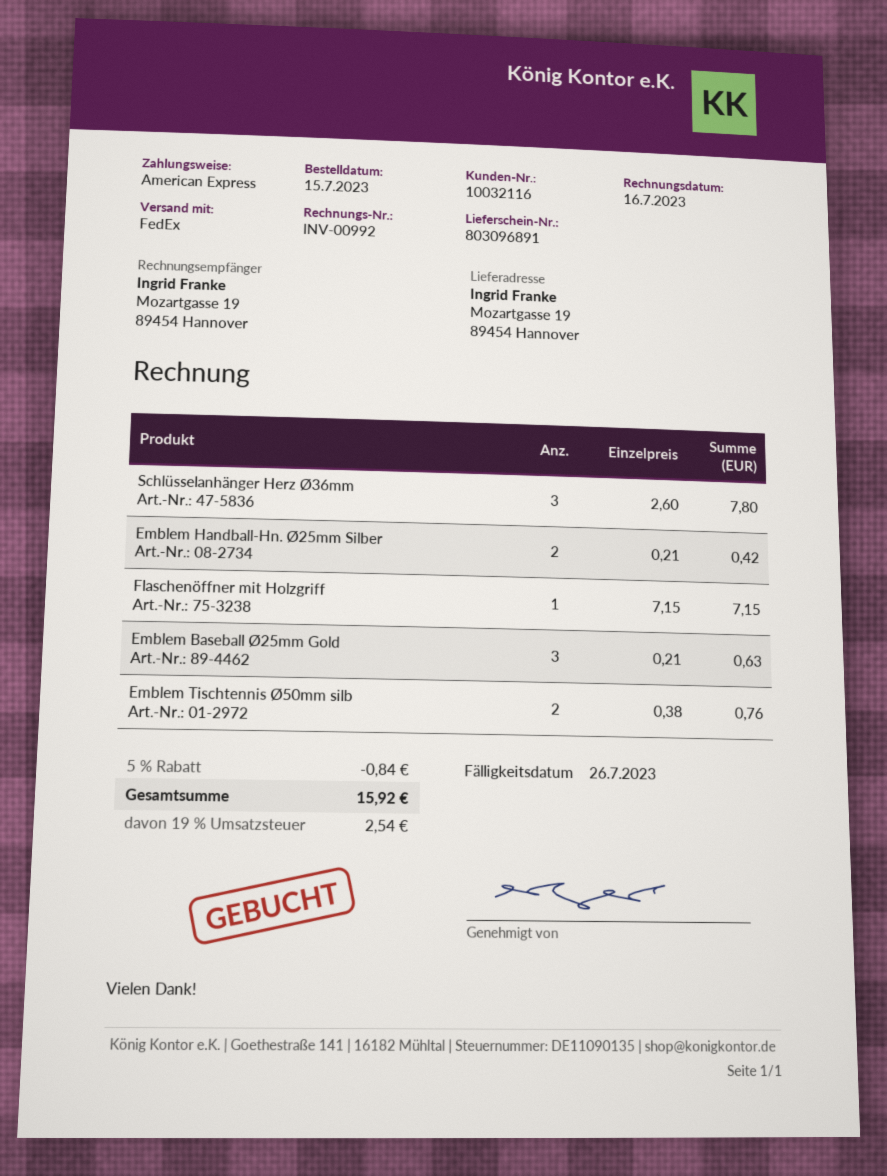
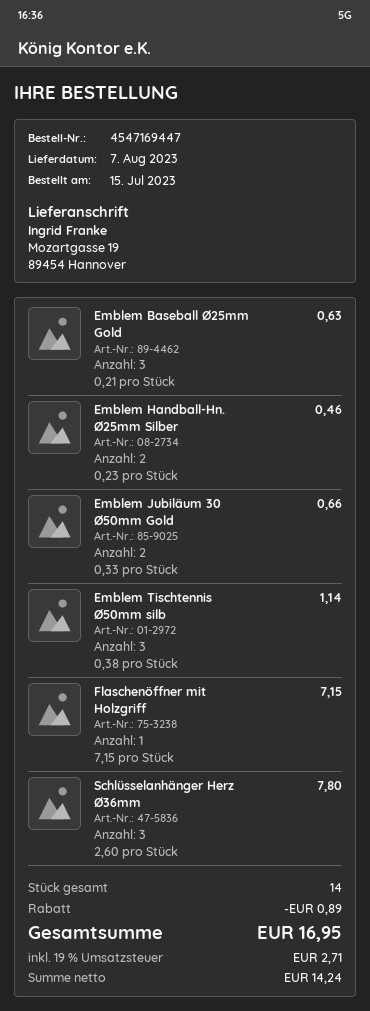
Emblem Handball-Hn. Ø25mm Silber: 2 x 0.21 = 0.42 -> 2 x 0.23 = 0.46
Emblem Tischtennis Ø50mm silb: 2 x 0.38 = 0.76 -> 3 x 0.38 = 1.14
Emblem Jubiläum 30 Ø50mm Gold: none -> 2 x 0.33 = 0.66
discount: 0.84 -> 0.89
tax: 19% = 2.54 -> 19% = 2.71
total: 15.92 -> 16.95

